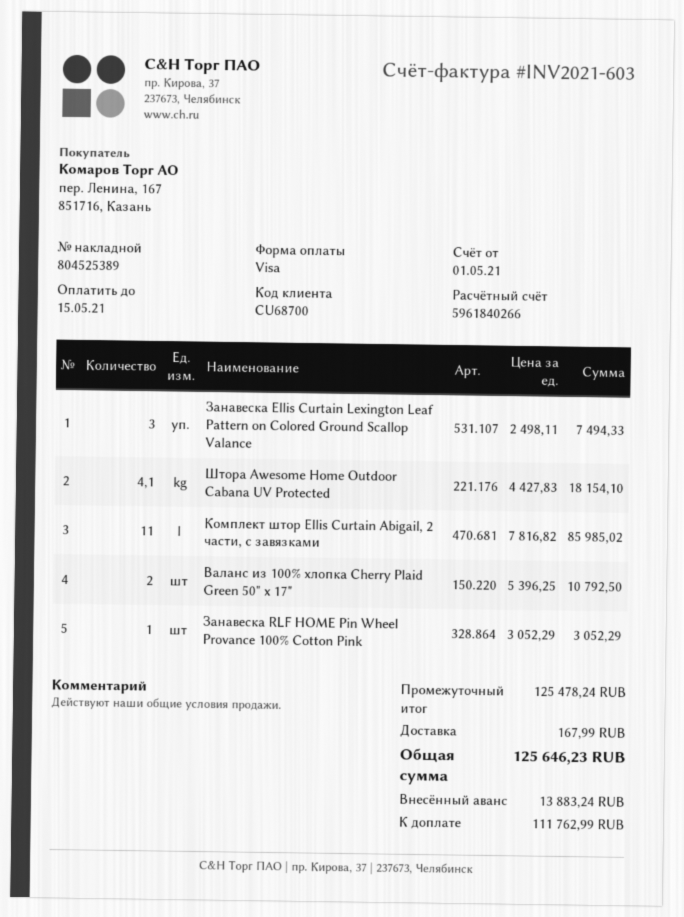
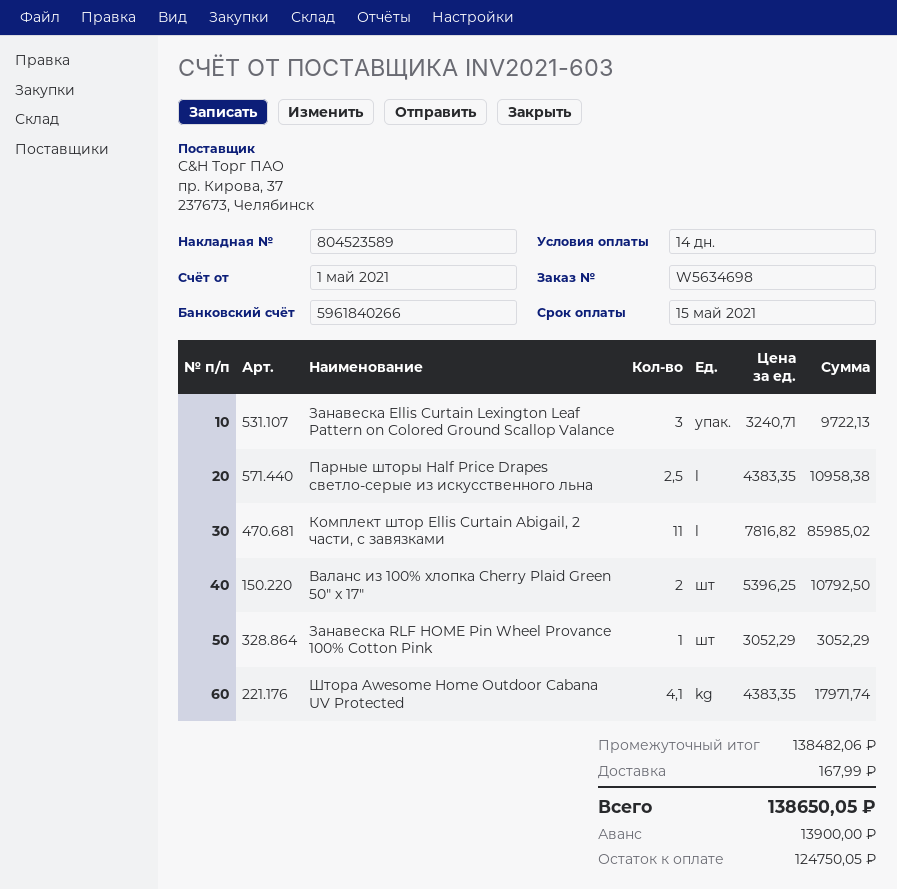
delivery note number: 804525389 -> 804523589
Занавеска Ellis Curtain Lexington Leaf Pattern on Colored Ground Scallop Valance: 3 x 2498.11 = 7494.33 -> 3 x 3240.71 = 9722.13
Штора Awesome Home Outdoor Cabana UV Protected: 4.1 x 4427.83 = 18154.10 -> 4.1 x 4383.35 = 17971.74
Парные шторы Half Price Drapes светло-серые из искусственного льна: none -> 2.5 x 4383.35 = 10958.38
subtotal: 125478.24 -> 138482.06
total: 125646.23 -> 138650.05
deposit: 13883.24 -> 13900.00
balance: 111762.99 -> 124750.05

